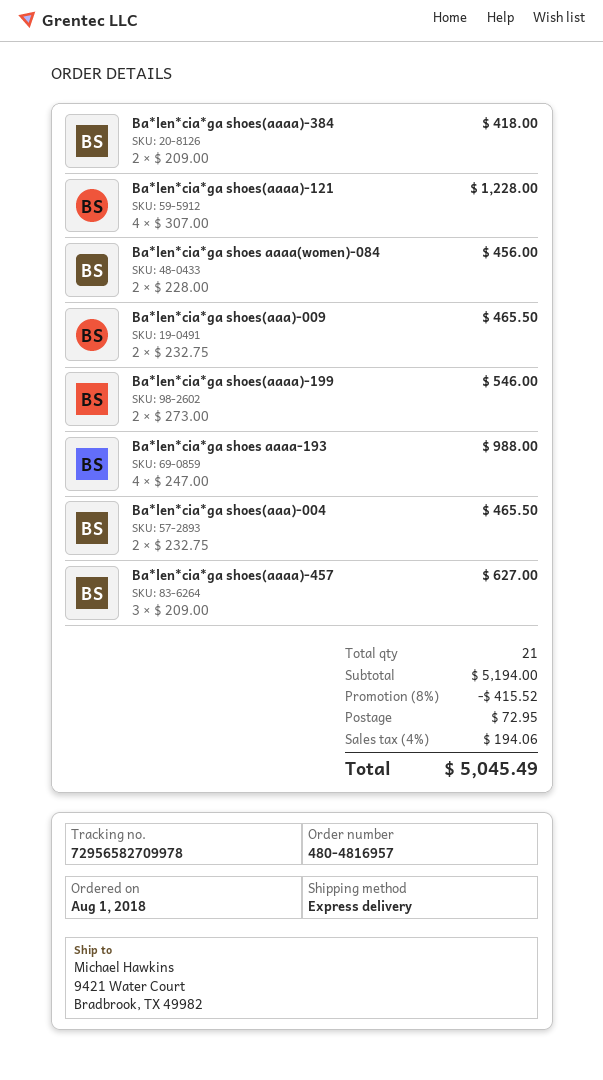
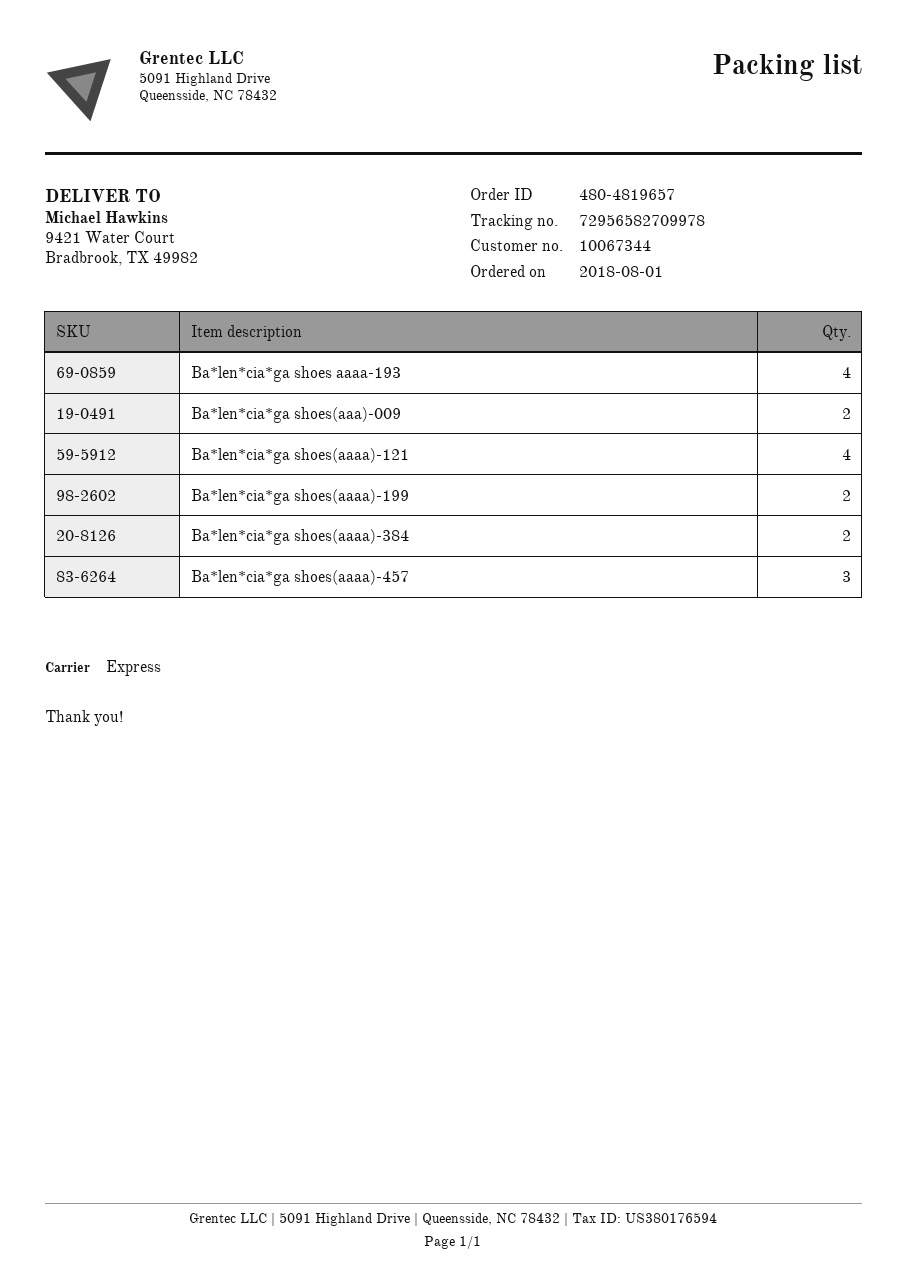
order number: 480-4816957 -> 480-4819657
Ba*len*cia*ga shoes aaaa(women)-084: 2 -> none
Ba*len*cia*ga shoes(aaa)-004: 2 -> none

